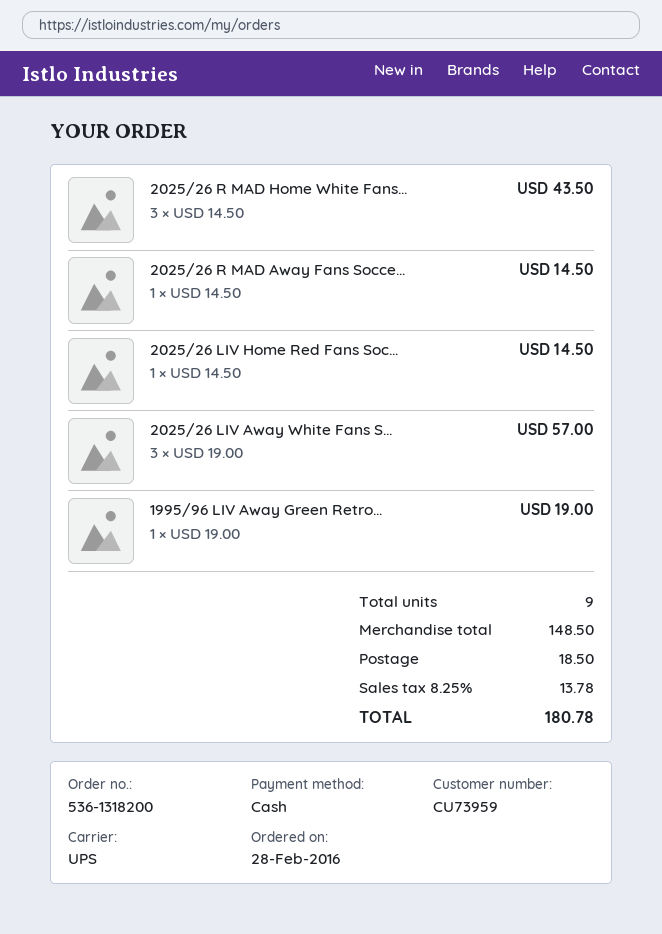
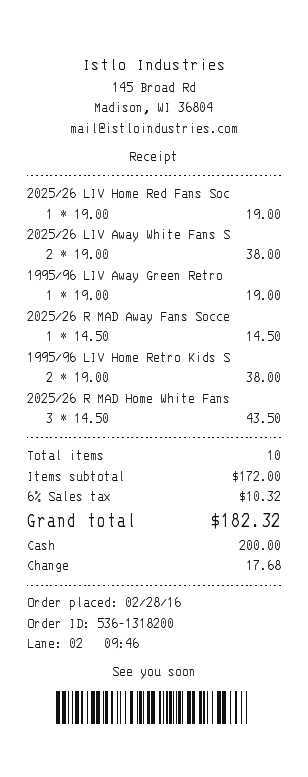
2025/26 LIV Home Red Fans Soc...: 1 x 14.50 = 14.50 -> 1 x 19.00 = 19.00
2025/26 LIV Away White Fans S...: 3 x 19.00 = 57.00 -> 2 x 19.00 = 38.00
1995/96 LIV Home Retro Kids S: none -> 2 x 19.00 = 38.00
total quantity: 9 -> 10
subtotal: 148.50 -> 172.00
shipping: 18.50 -> none
tax: 8.25% = 13.78 -> 6% = 10.32
total: 180.78 -> 182.32

